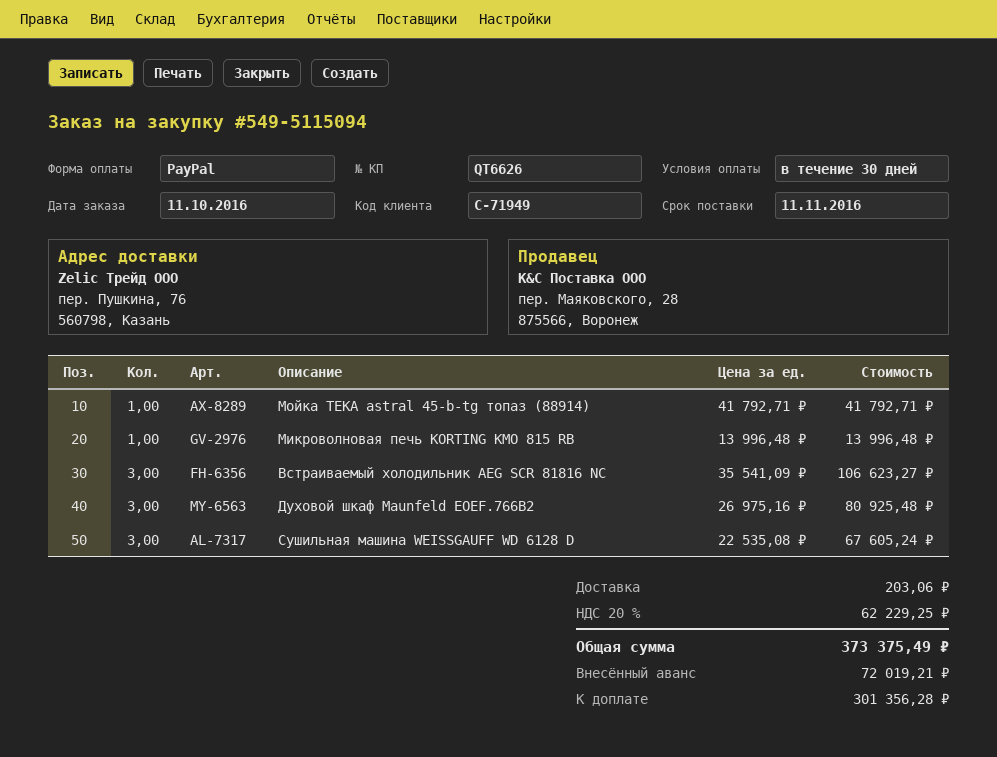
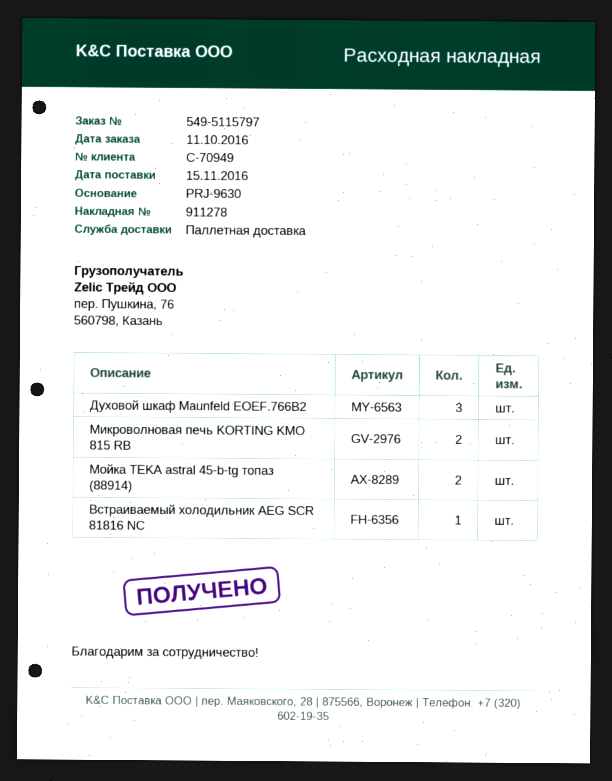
order number: 549-5115094 -> 549-5115797
delivery date: 2016-11-11 -> 2016-11-15
customer number: C-71949 -> C-70949
Мойка TEKA astral 45-b-tg топаз (88914): 1 -> 2
Микроволновая печь KORTING KMO 815 RB: 1 -> 2
Встраиваемый холодильник AEG SCR 81816 NC: 3 -> 1
Сушильная машина WEISSGAUFF WD 6128 D: 3 -> none

